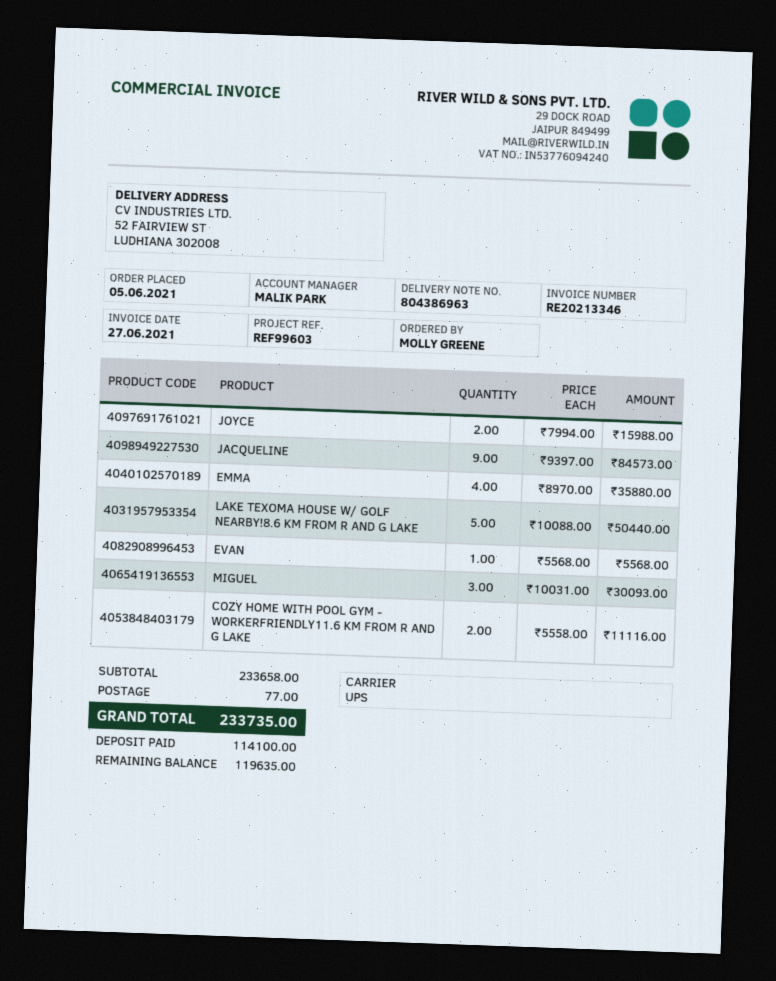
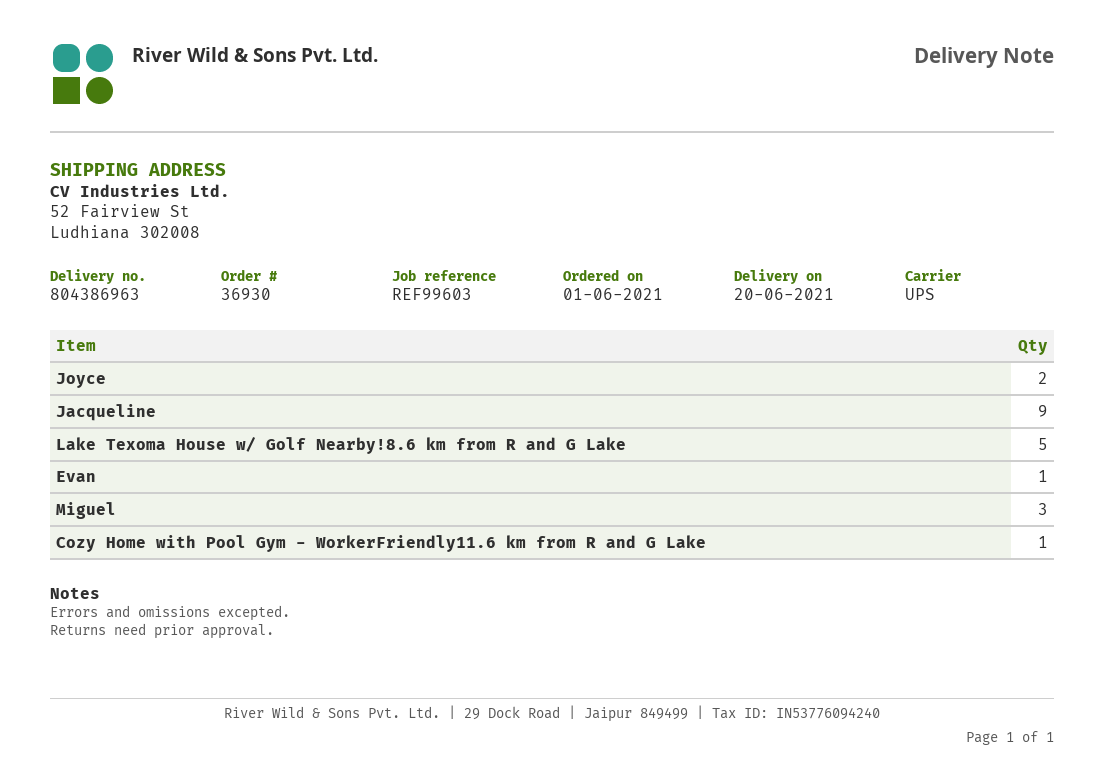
order date: 2021-06-05 -> 2021-06-01
EMMA: 4 -> none
COZY HOME WITH POOL GYM - WORKERFRIENDLY11.6 KM FROM R AND G LAKE: 2 -> 1

